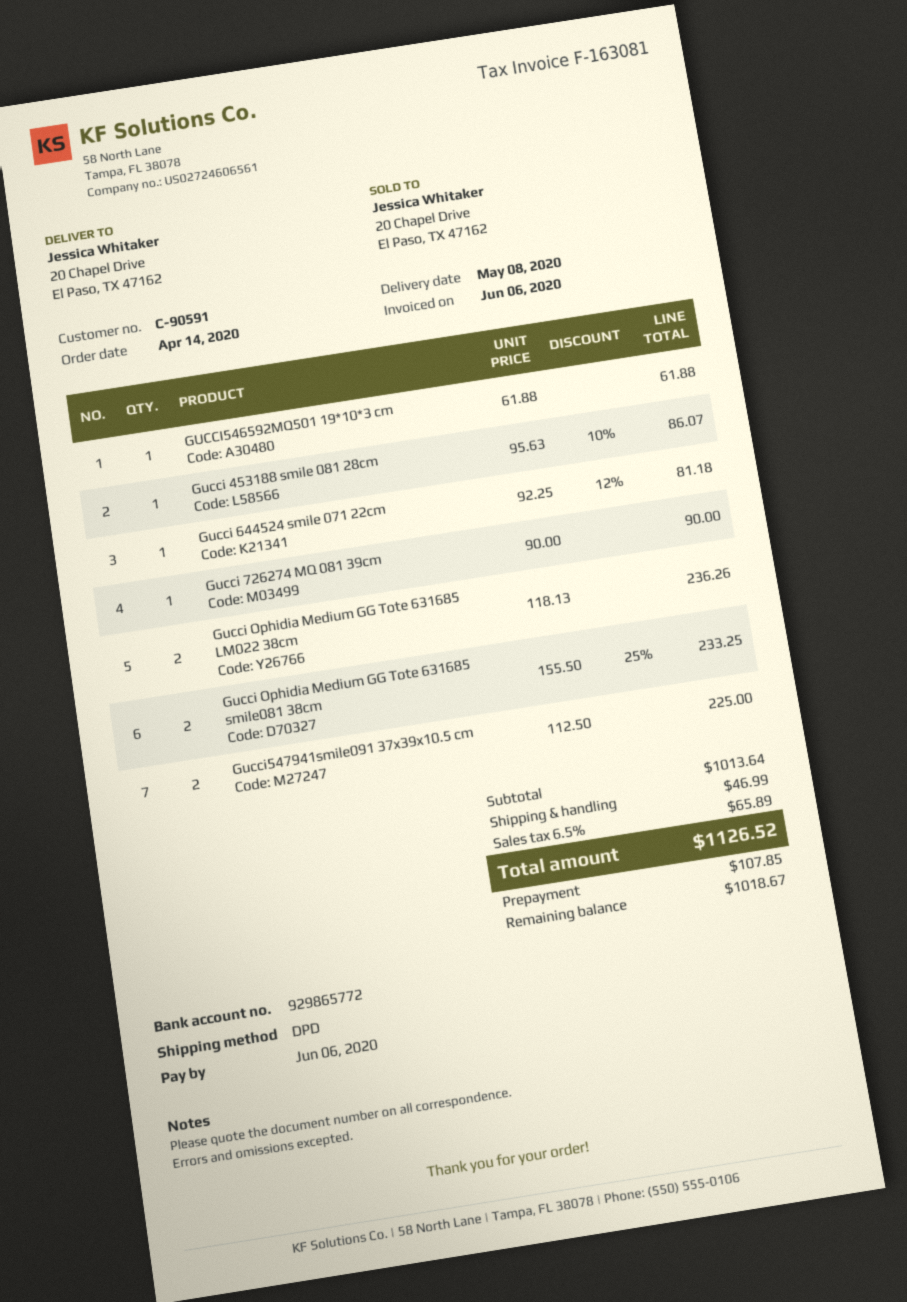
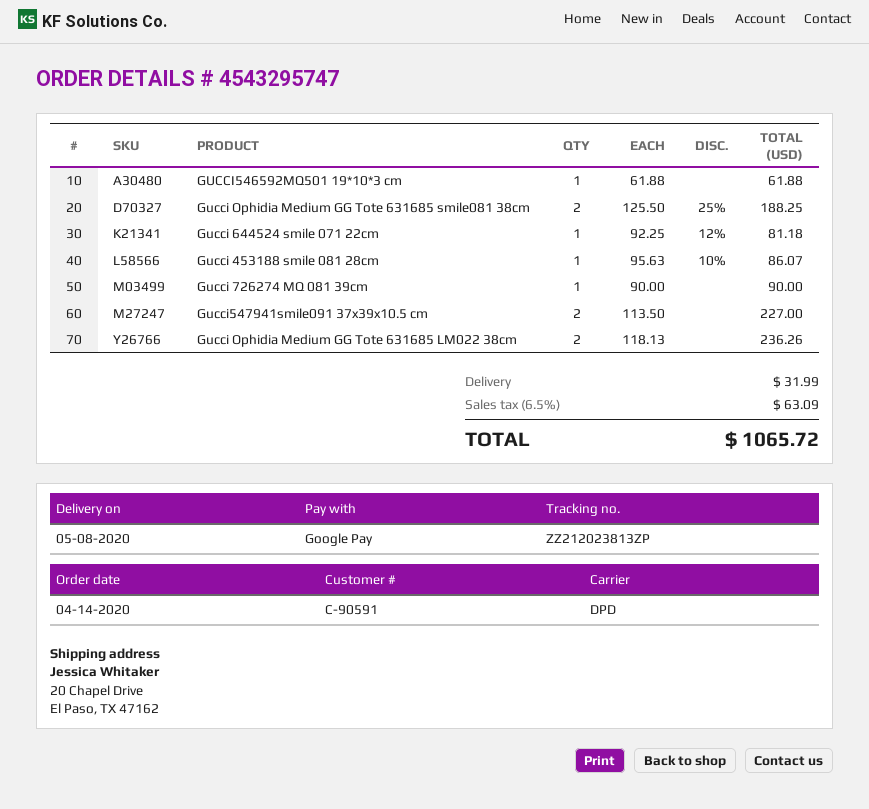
Gucci Ophidia Medium GG Tote 631685 smile081 38cm: 2 x 155.50 - 25% = 233.25 -> 2 x 125.50 - 25% = 188.25
Gucci547941smile091 37x39x10.5 cm: 2 x 112.50 = 225.00 -> 2 x 113.50 = 227.00
shipping: 46.99 -> 31.99
tax: 6.5% = 65.89 -> 6.5% = 63.09
total: 1126.52 -> 1065.72

